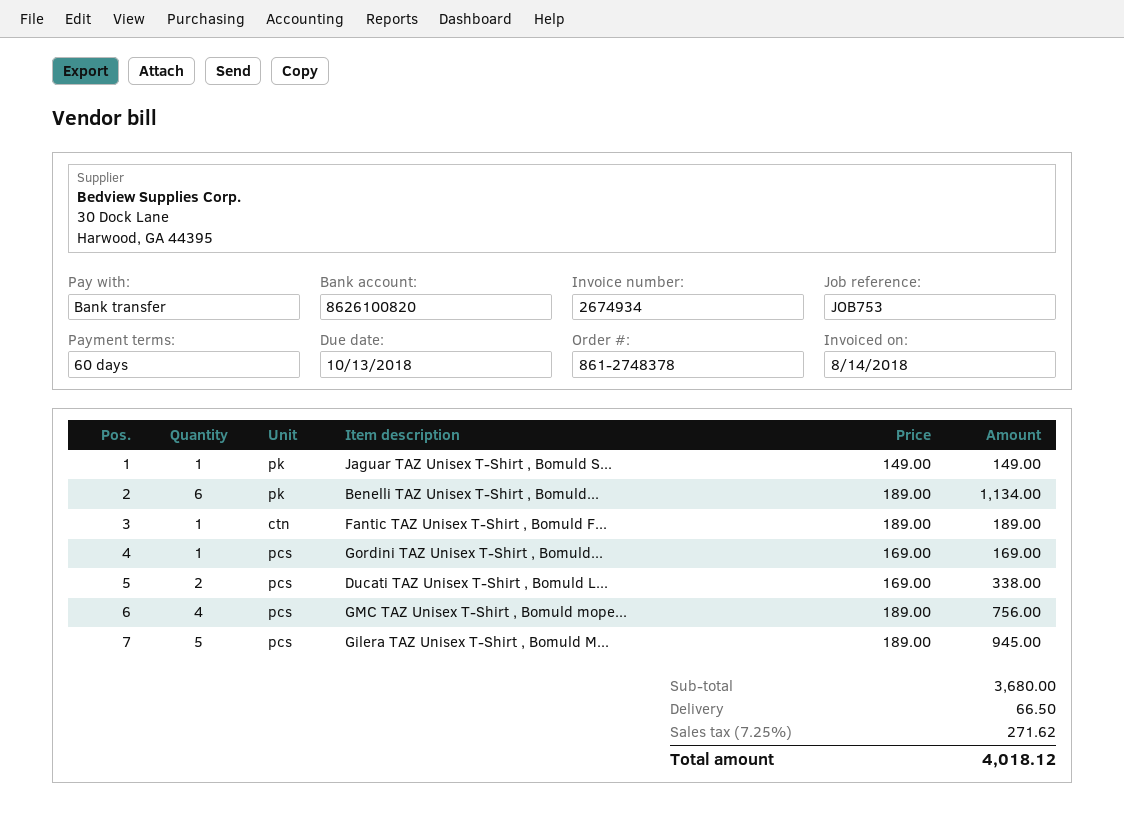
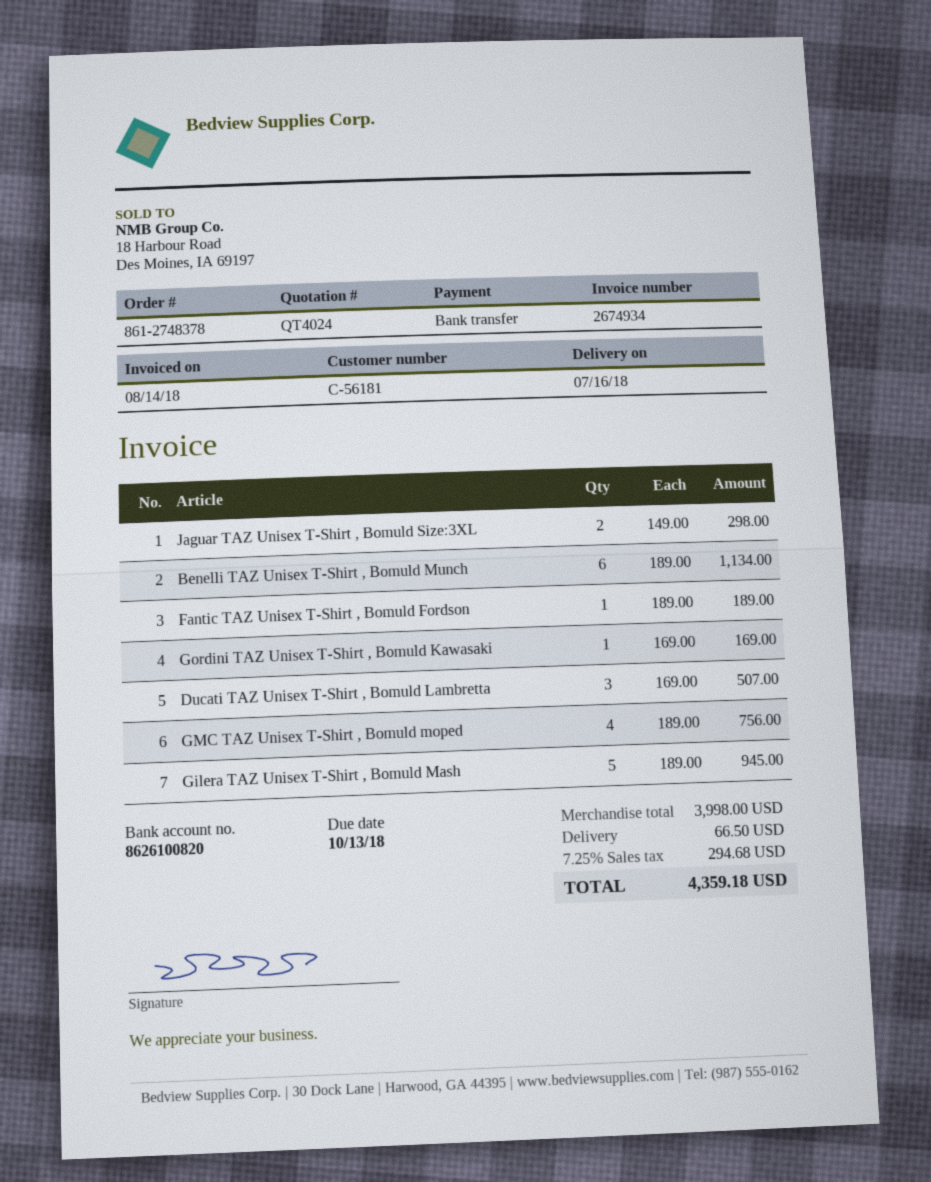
Jaguar TAZ Unisex T-Shirt , Bomuld S...: 1 x 149.00 = 149.00 -> 2 x 149.00 = 298.00
Ducati TAZ Unisex T-Shirt , Bomuld L...: 2 x 169.00 = 338.00 -> 3 x 169.00 = 507.00
subtotal: 3680.00 -> 3998.00
tax: 7.25% = 271.62 -> 7.25% = 294.68
total: 4018.12 -> 4359.18

